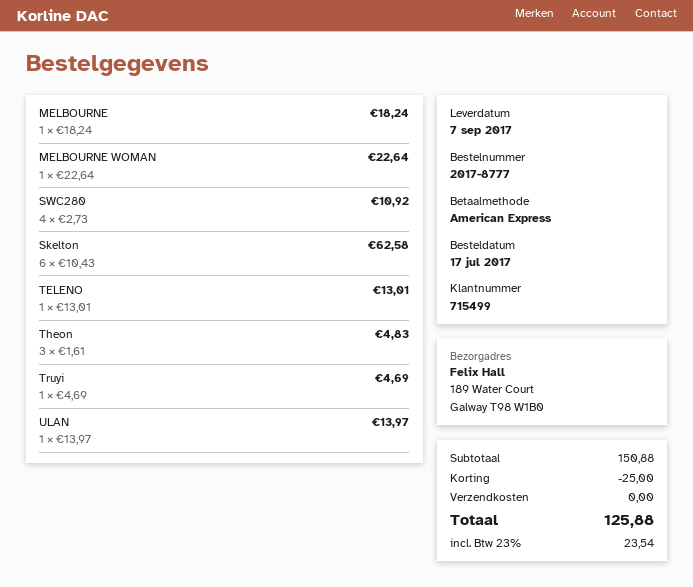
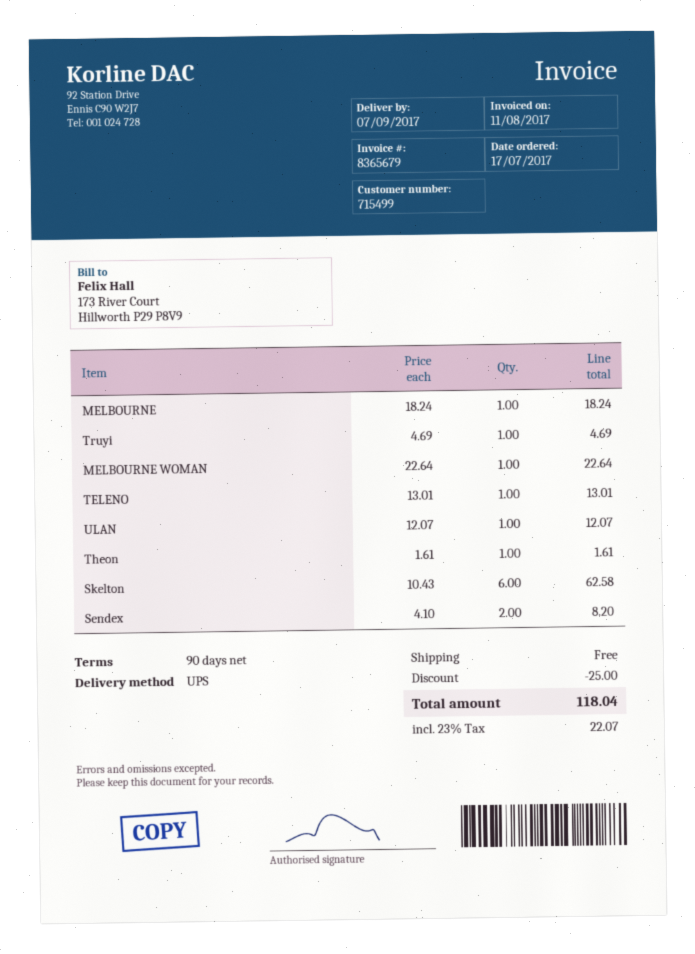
SWC280: 4 x 2.73 = 10.92 -> none
Theon: 3 x 1.61 = 4.83 -> 1 x 1.61 = 1.61
ULAN: 1 x 13.97 = 13.97 -> 1 x 12.07 = 12.07
Sendex: none -> 2 x 4.10 = 8.20
tax: 23% = 23.54 -> 23% = 22.07
total: 125.88 -> 118.04

